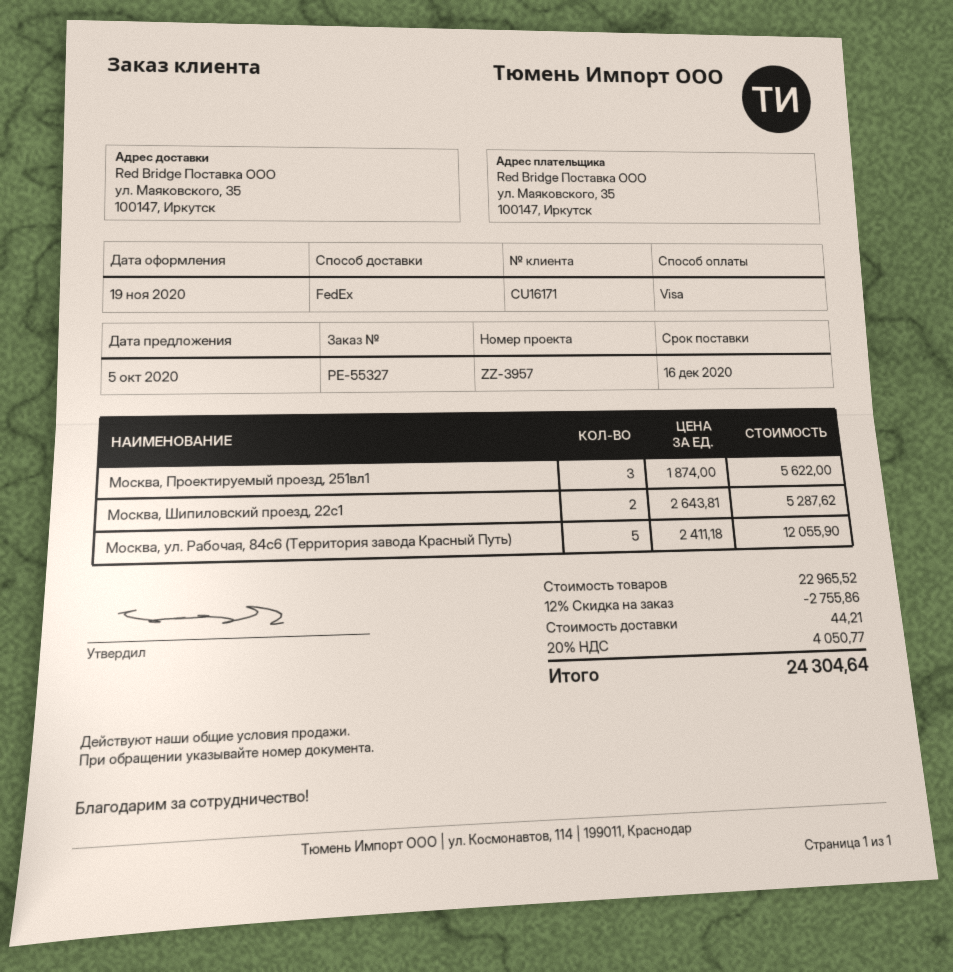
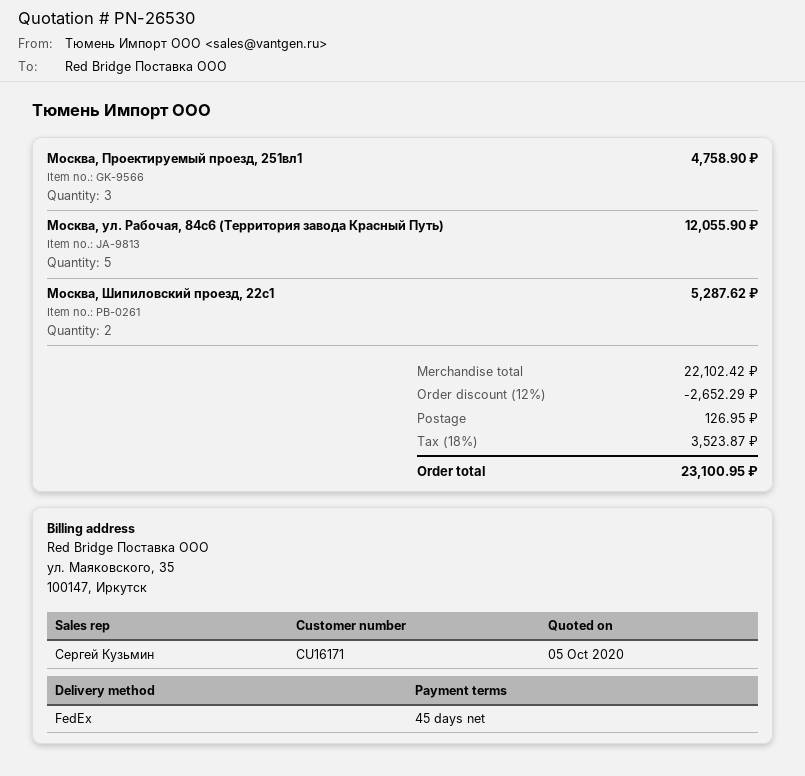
Москва, Проектируемый проезд, 251вл1: 3 for 5622.00 -> 3 for 4758.90
subtotal: 22965.52 -> 22102.42
discount: 12% = 2755.86 -> 12% = 2652.29
shipping: 44.21 -> 126.95
tax: 20% = 4050.77 -> 18% = 3523.87
total: 24304.64 -> 23100.95

